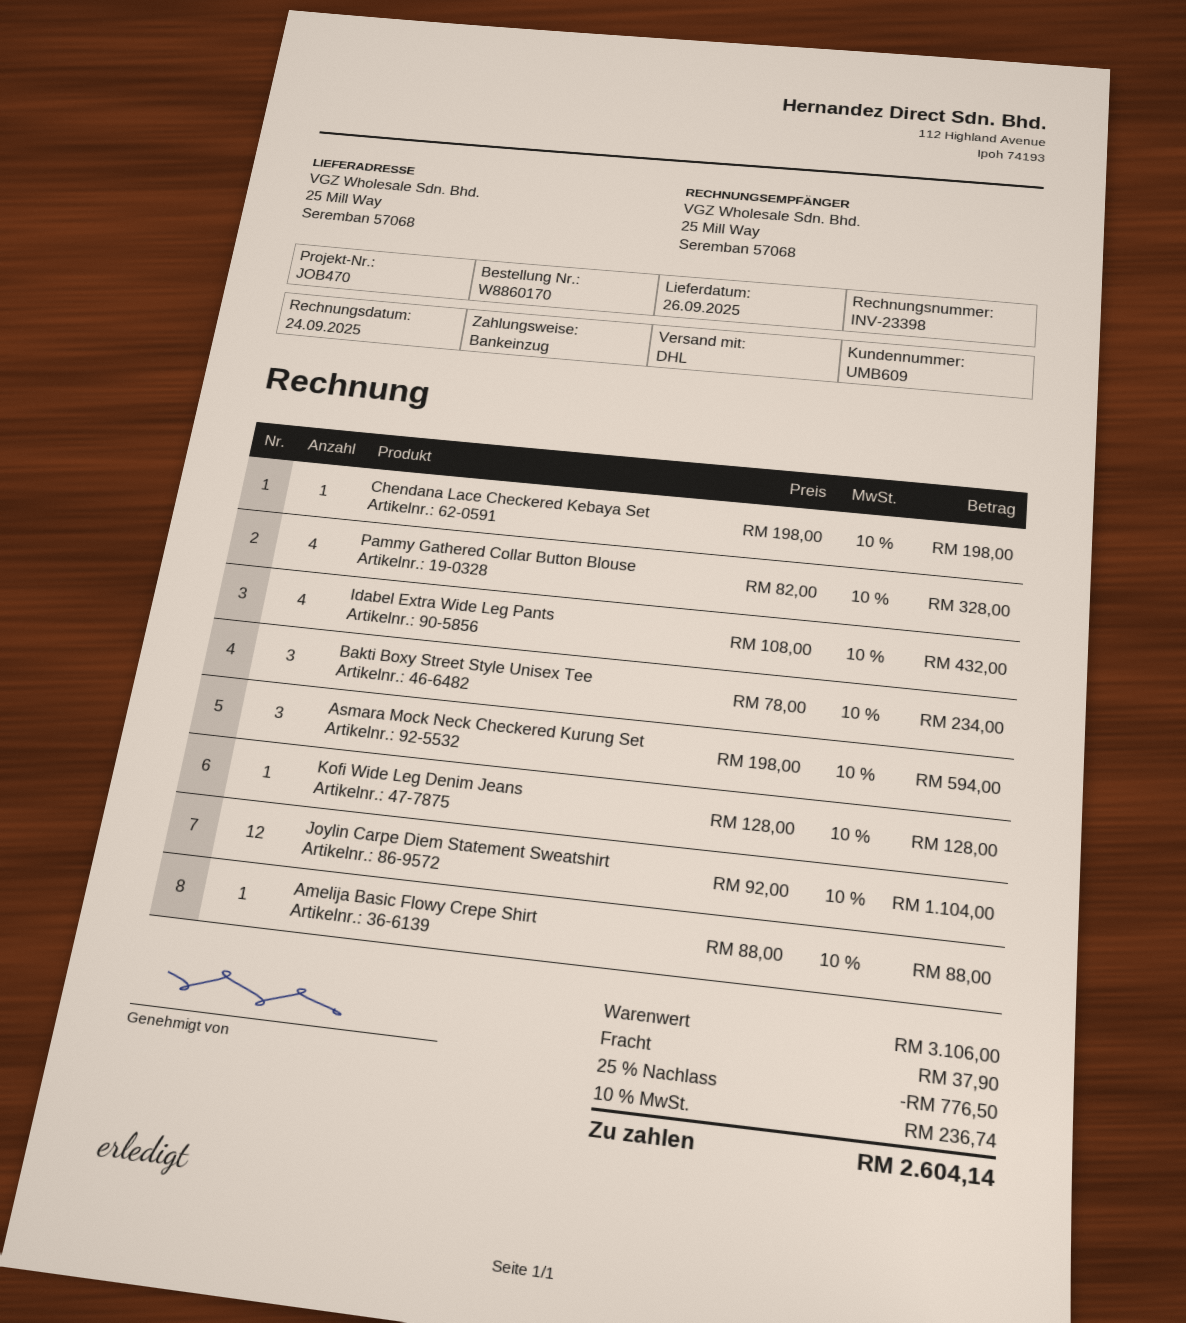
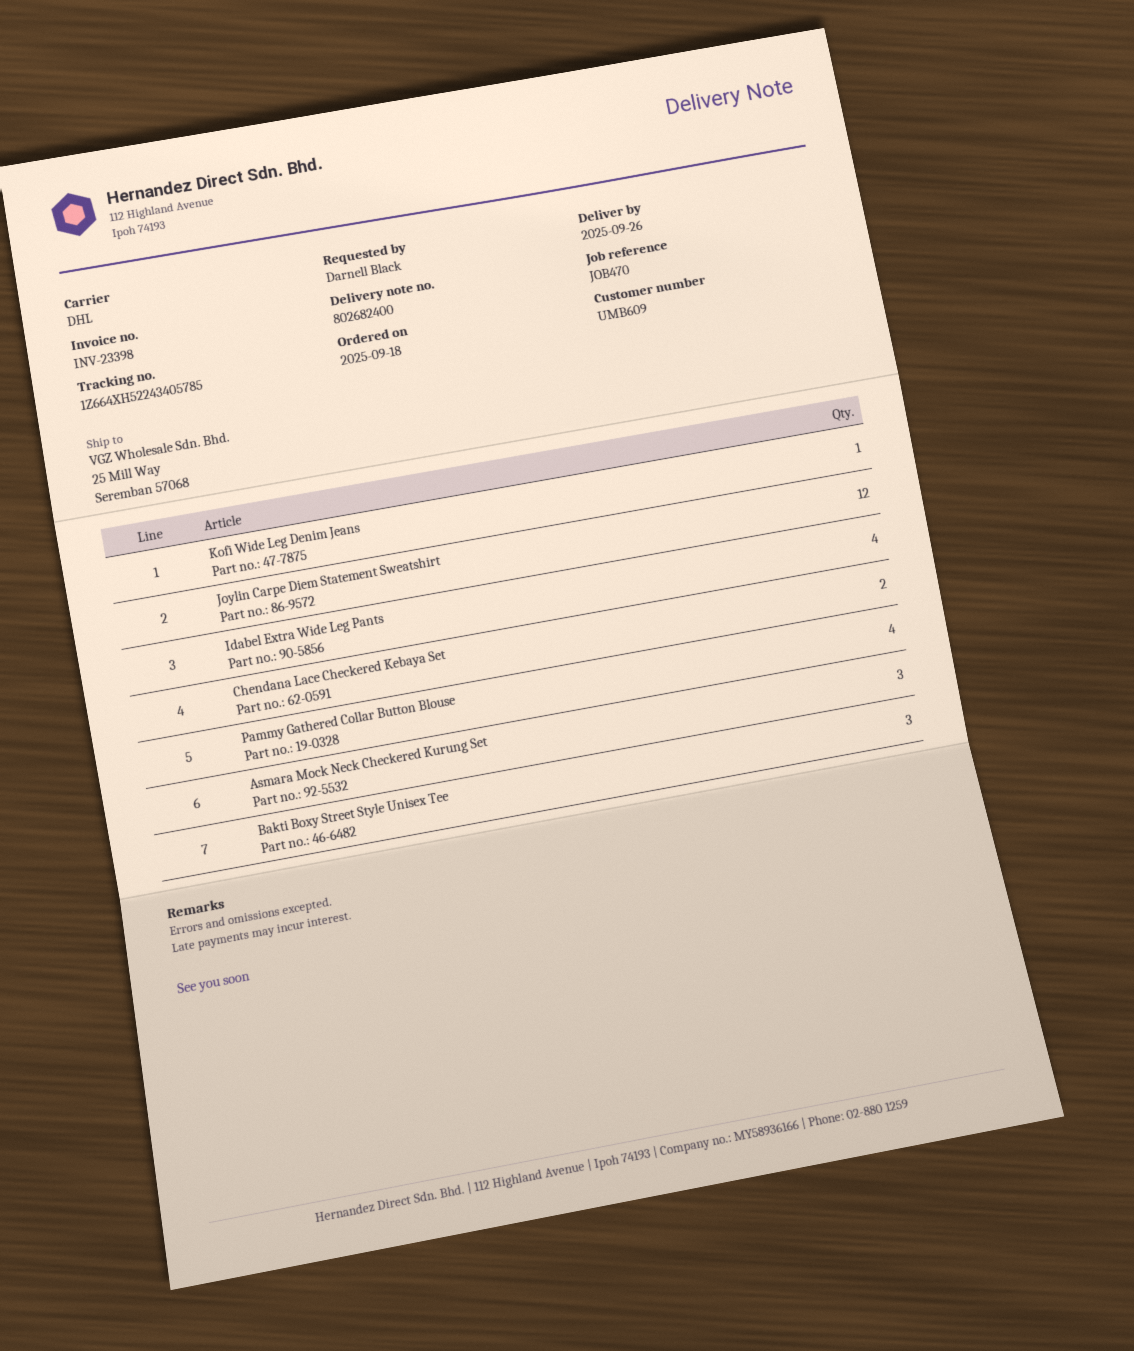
Chendana Lace Checkered Kebaya Set: 1 -> 2
Amelija Basic Flowy Crepe Shirt: 1 -> none

